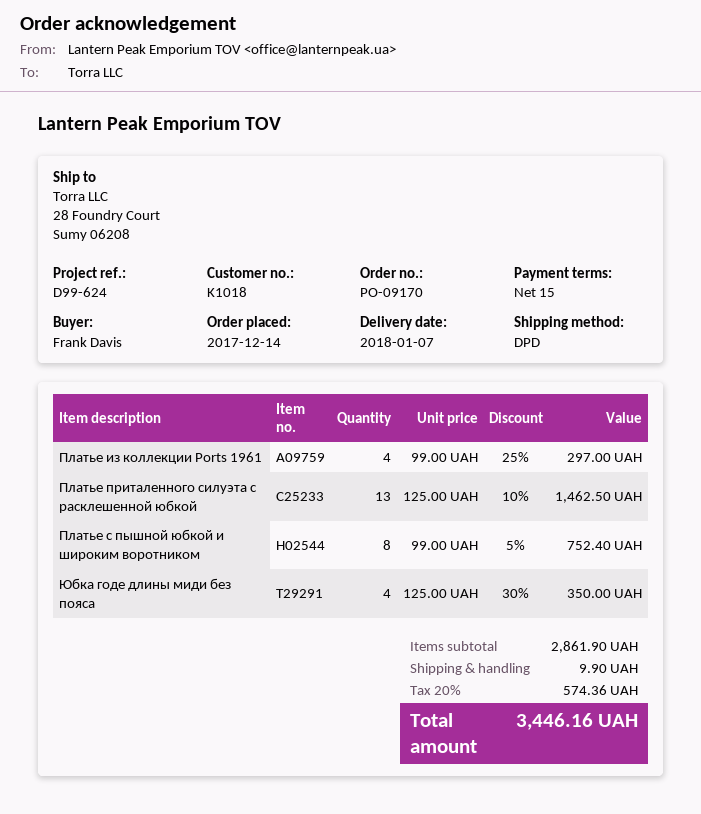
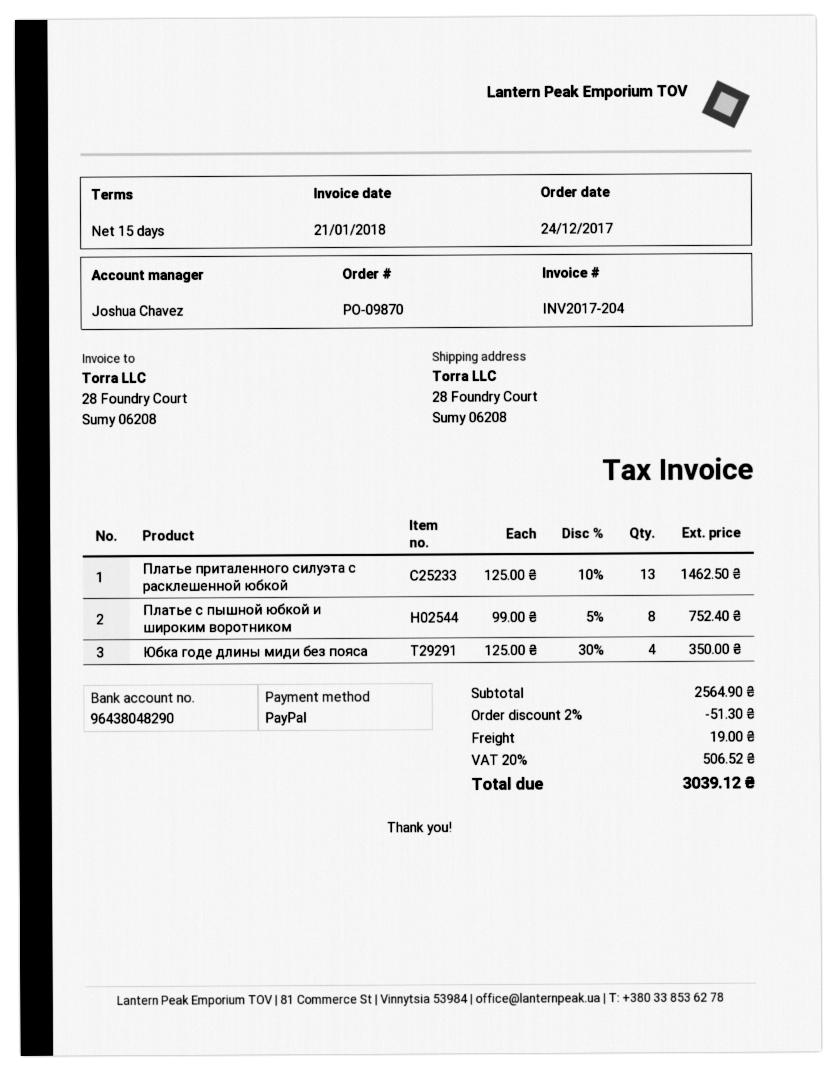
order number: PO-09170 -> PO-09870
order date: 2017-12-14 -> 2017-12-24
Платье из коллекции Ports 1961: 4 x 99.00 - 25% = 297.00 -> none
subtotal: 2861.90 -> 2564.90
discount: none -> 2% = 51.30
shipping: 9.90 -> 19.00
tax: 20% = 574.36 -> 20% = 506.52
total: 3446.16 -> 3039.12

